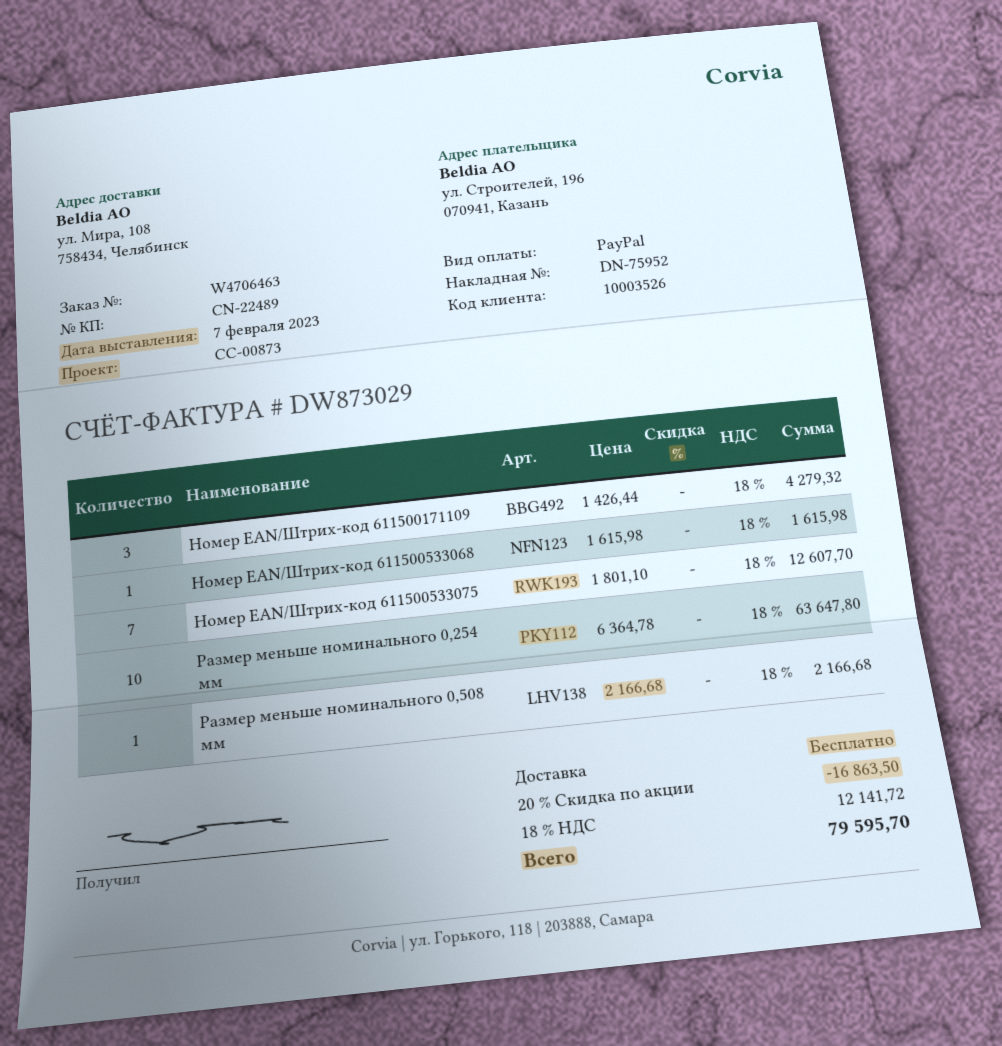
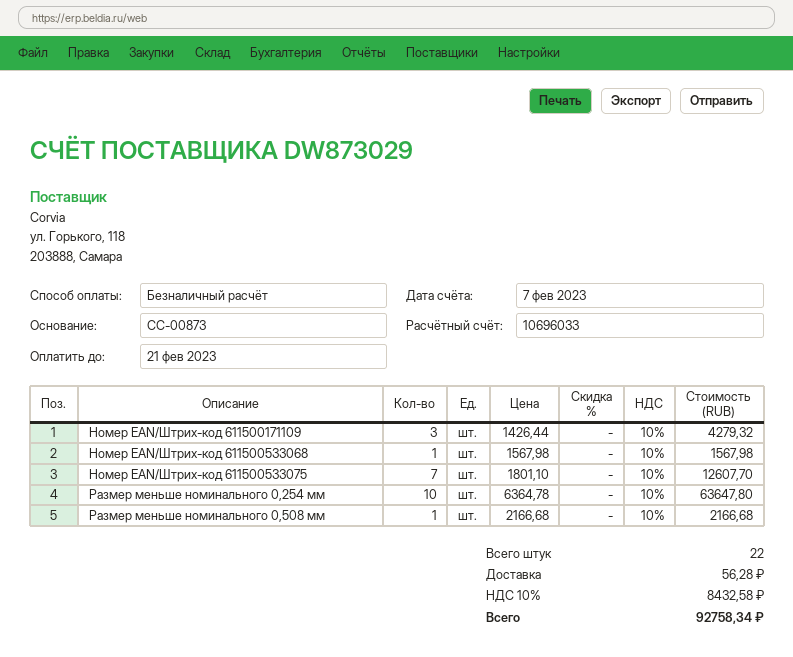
payment method: PayPal -> bank transfer
Номер EAN/Штрих-код 611500533068: 1 x 1615.98 = 1615.98 -> 1 x 1567.98 = 1567.98
discount: 20% = 16863.50 -> none
shipping: 0.00 -> 56.28
tax: 18% = 12141.72 -> 10% = 8432.58
total: 79595.70 -> 92758.34

